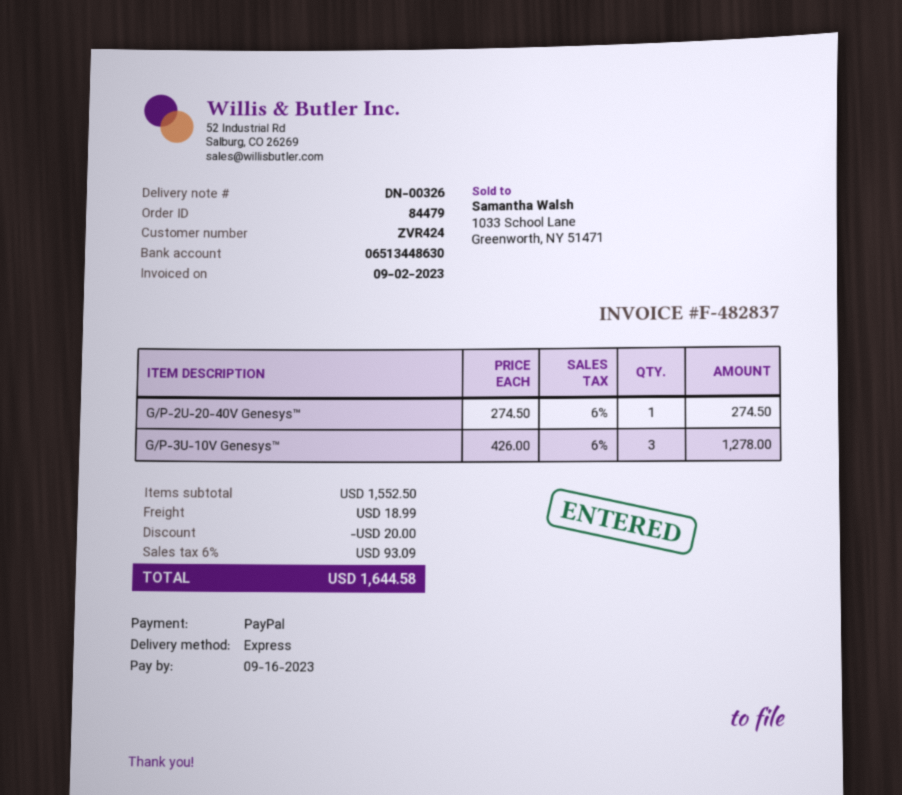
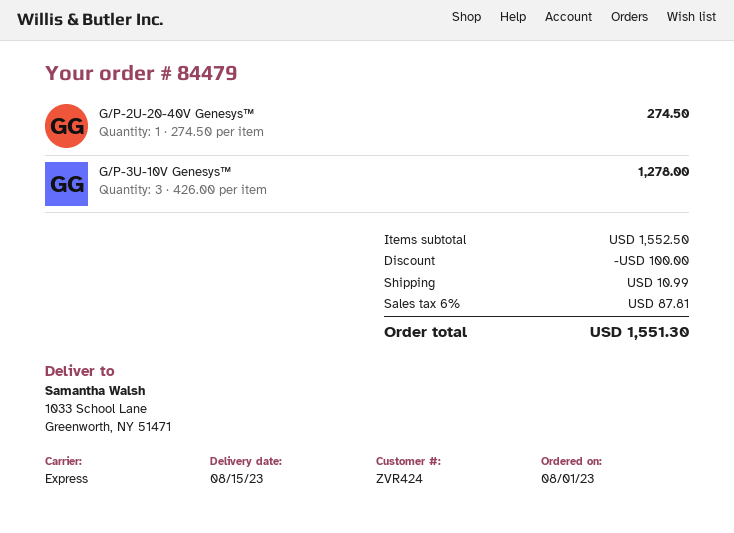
discount: 20.00 -> 100.00
shipping: 18.99 -> 10.99
tax: 6% = 93.09 -> 6% = 87.81
total: 1644.58 -> 1551.30

